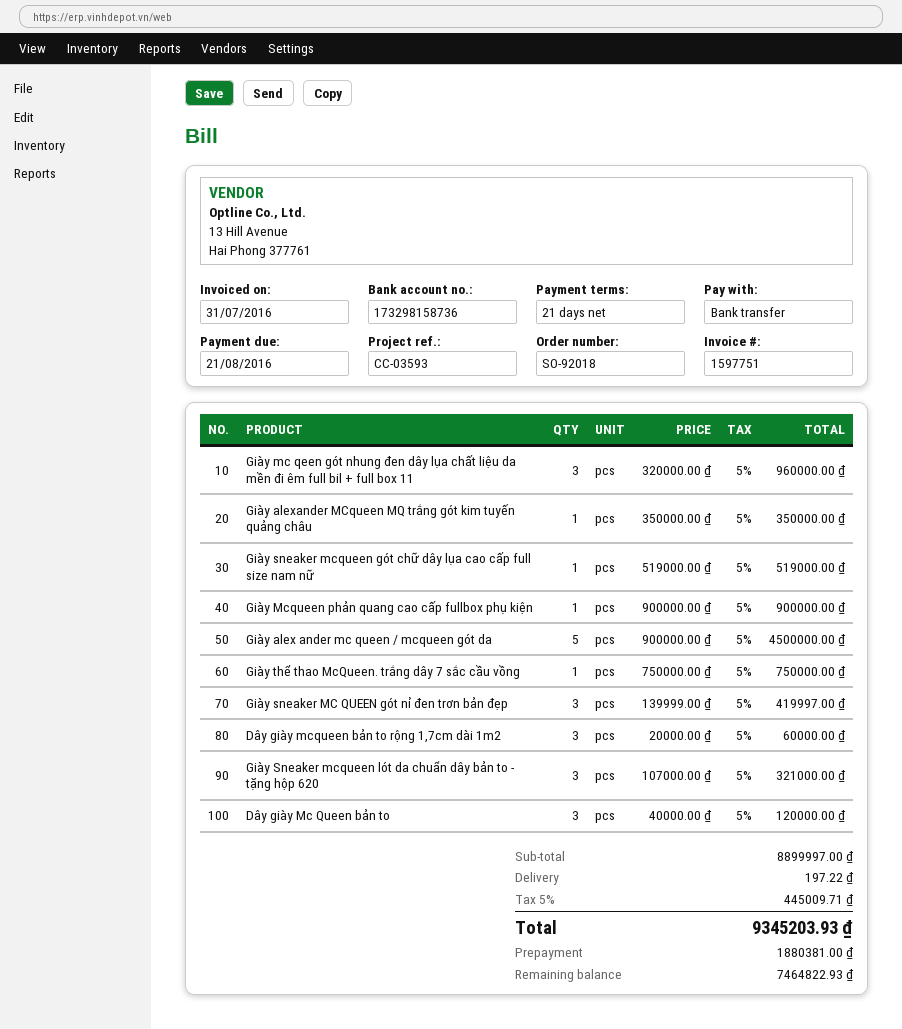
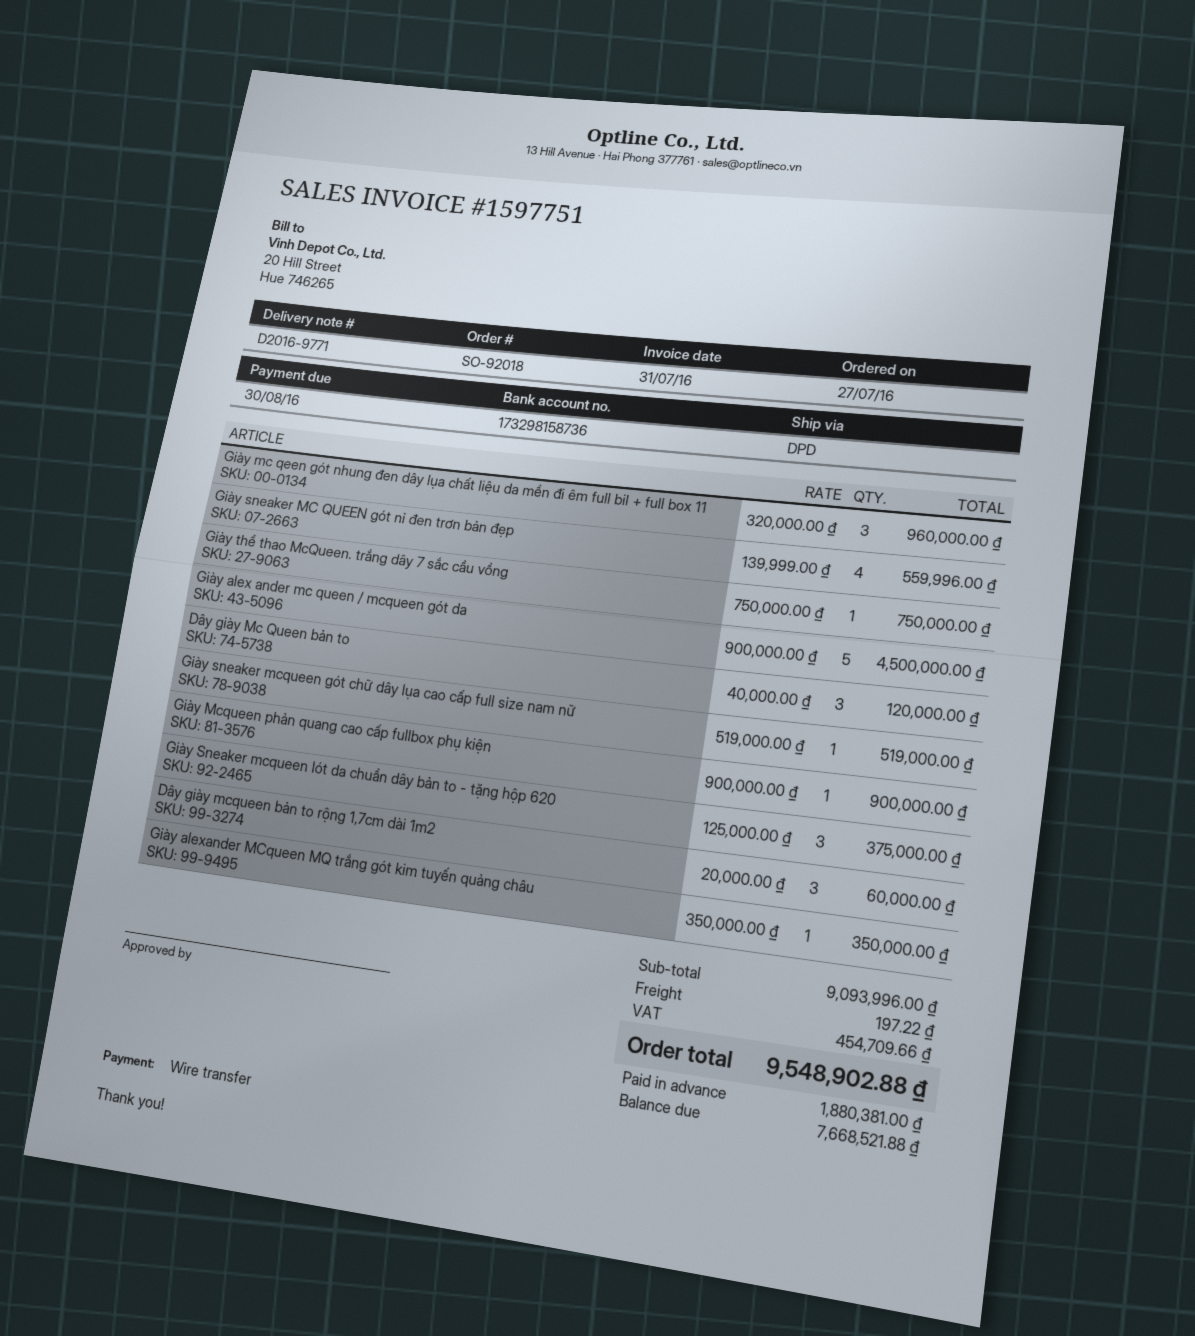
due date: 2016-08-21 -> 2016-08-30
Giày sneaker MC QUEEN gót nỉ đen trơn bản đẹp: 3 x 139999.00 = 419997.00 -> 4 x 139999.00 = 559996.00
Giày Sneaker mcqueen lót da chuẩn dây bản to - tặng hộp 620: 3 x 107000.00 = 321000.00 -> 3 x 125000.00 = 375000.00
subtotal: 8899997.00 -> 9093996.00
tax: 445009.71 -> 454709.66
total: 9345203.93 -> 9548902.88
balance: 7464822.93 -> 7668521.88

